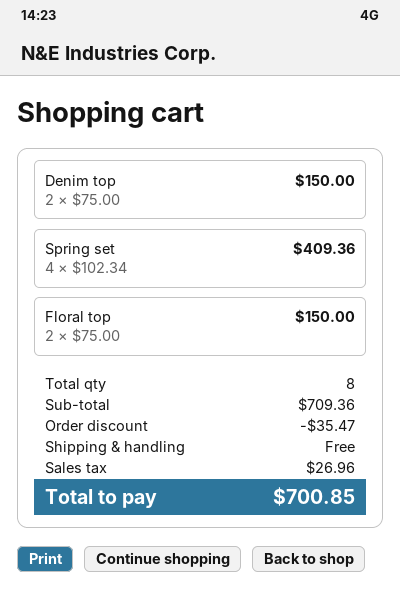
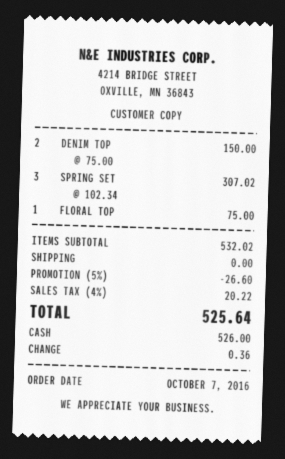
Spring set: 4 x 102.34 = 409.36 -> 3 x 102.34 = 307.02
Floral top: 2 x 75.00 = 150.00 -> 1 x 75.00 = 75.00
subtotal: 709.36 -> 532.02
discount: 35.47 -> 26.60
tax: 26.96 -> 20.22
total: 700.85 -> 525.64

